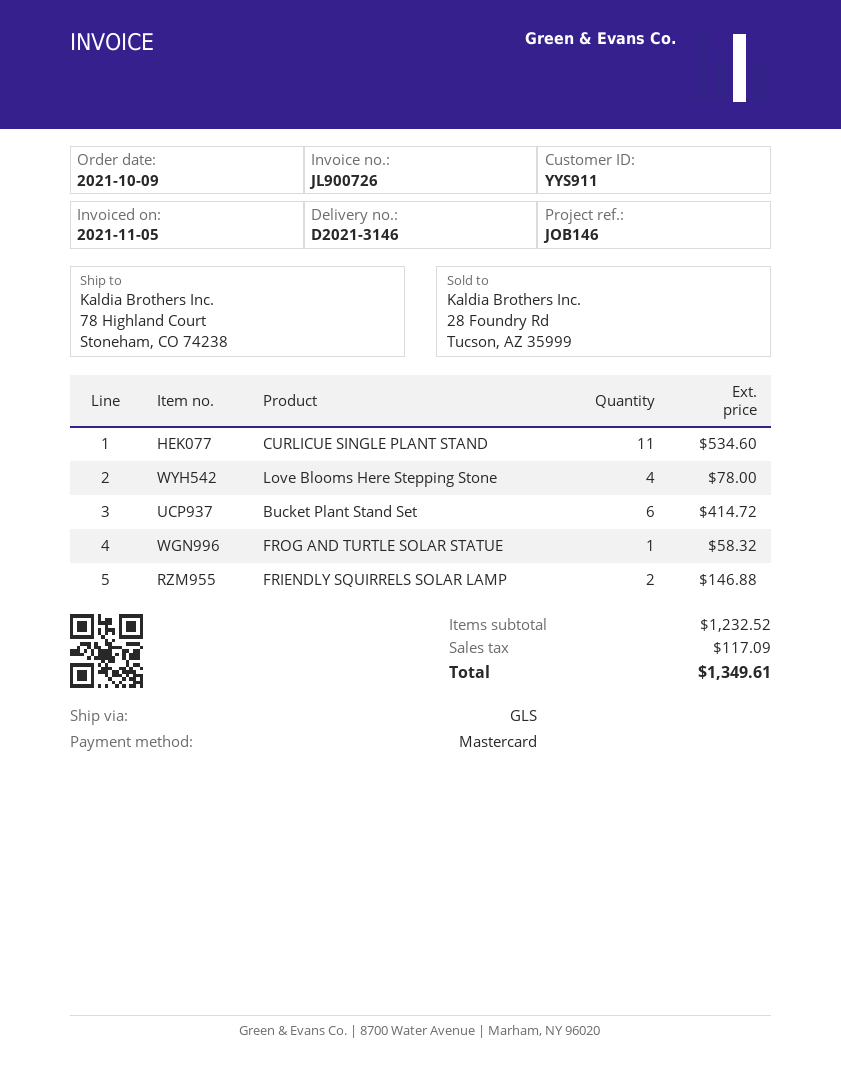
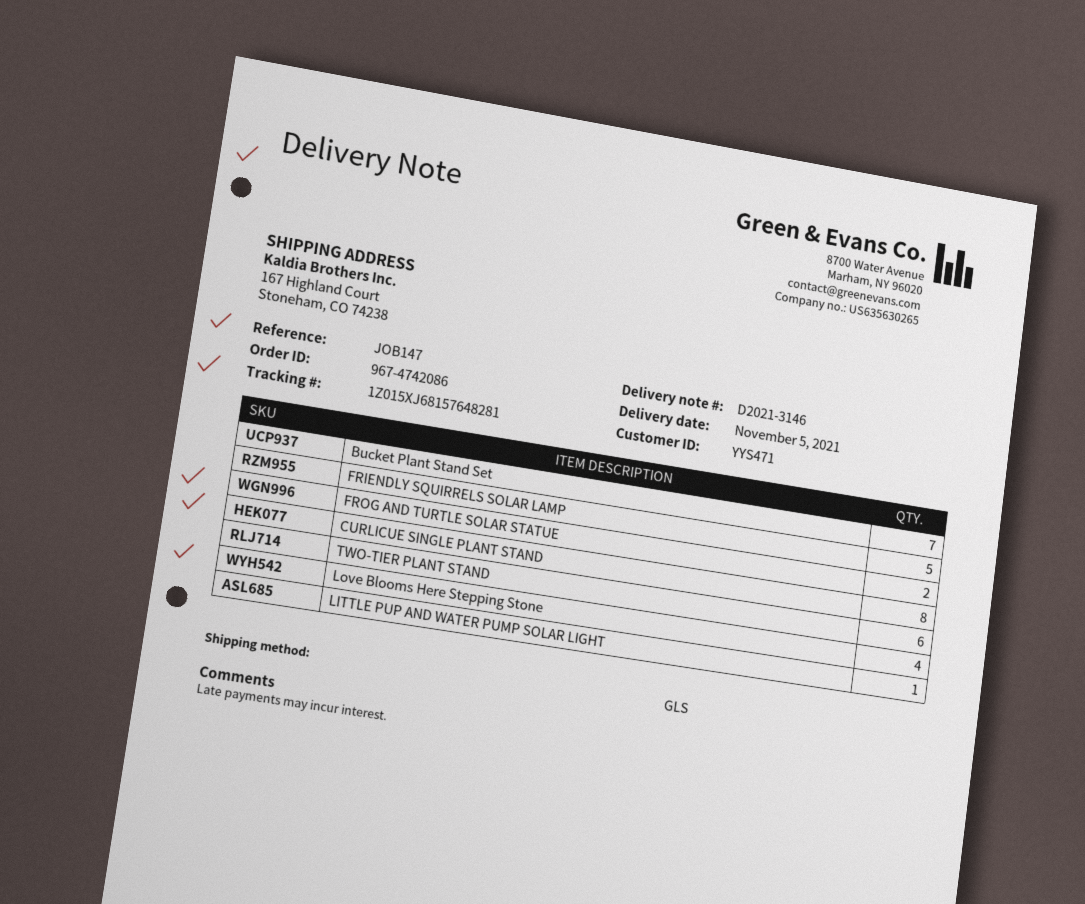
customer number: YYS911 -> YYS471
reference: JOB146 -> JOB147
ship to: 78 Highland Court, Stoneham, CO 74238 -> 167 Highland Court, Stoneham, CO 74238
CURLICUE SINGLE PLANT STAND: 11 -> 8
Bucket Plant Stand Set: 6 -> 7
FROG AND TURTLE SOLAR STATUE: 1 -> 2
FRIENDLY SQUIRRELS SOLAR LAMP: 2 -> 5
TWO-TIER PLANT STAND: none -> 6
LITTLE PUP AND WATER PUMP SOLAR LIGHT: none -> 1

